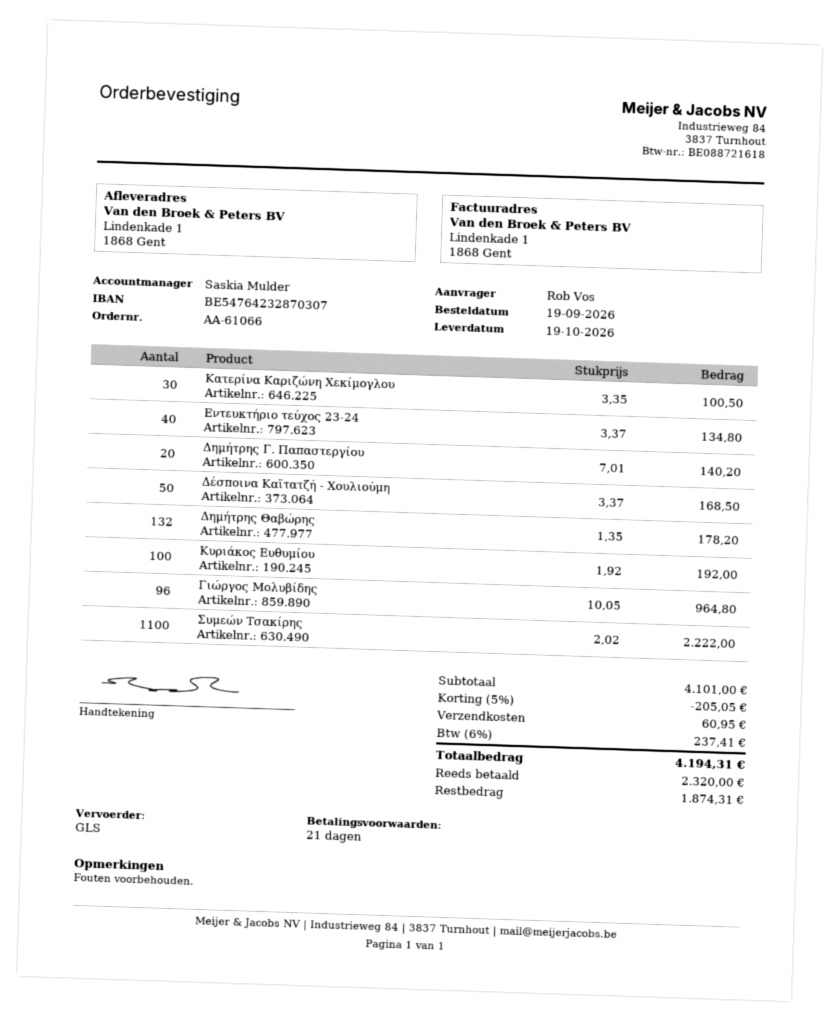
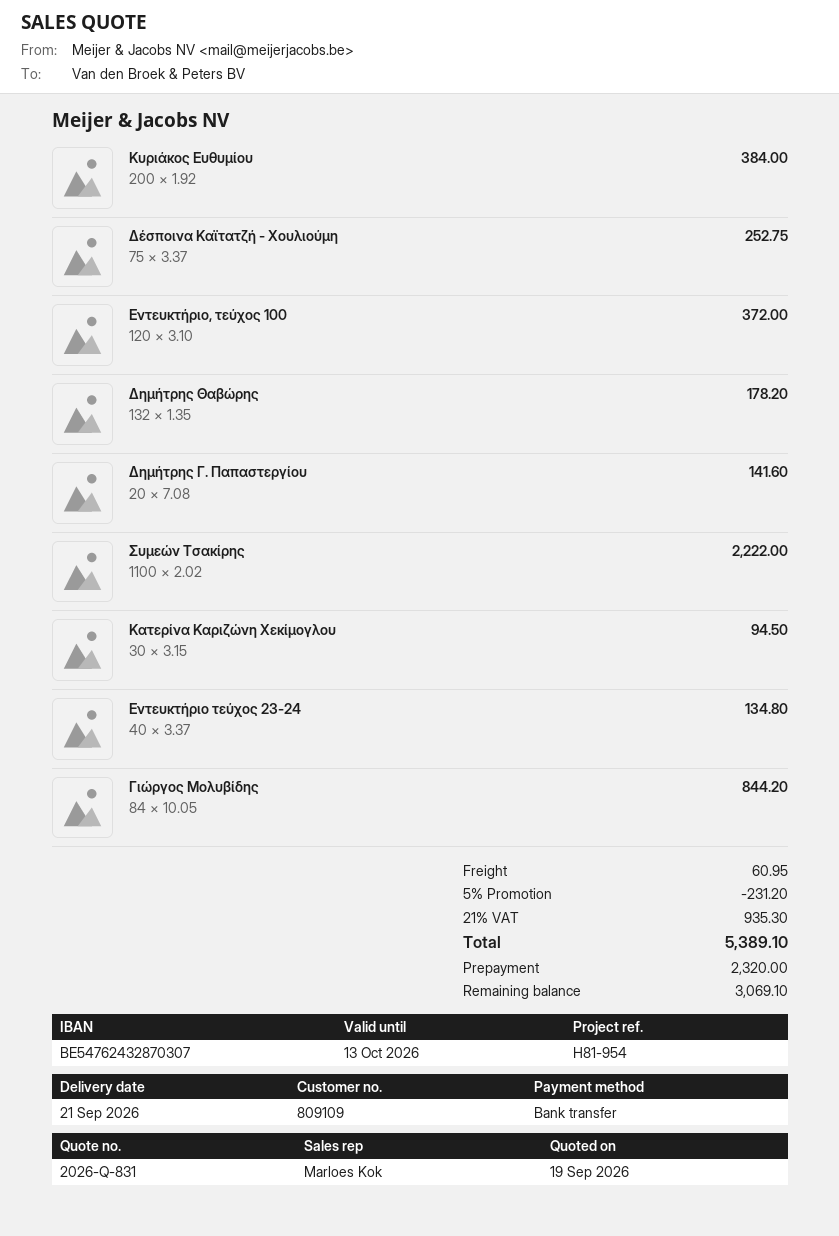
delivery date: 2026-10-19 -> 2026-09-21
sales rep: Saskia Mulder -> Marloes Kok
bank account: BE54764232870307 -> BE54762432870307
Kατερίνα Kαριζώνη Χεκίμογλου: 30 x 3.35 = 100.50 -> 30 x 3.15 = 94.50
Δημήτρης Γ. Παπαστεργίου: 20 x 7.01 = 140.20 -> 20 x 7.08 = 141.60
Δέσποινα Καϊτατζή - Χουλιούμη: 50 x 3.37 = 168.50 -> 75 x 3.37 = 252.75
Κυριάκος Ευθυμίου: 100 x 1.92 = 192.00 -> 200 x 1.92 = 384.00
Γιώργος Μολυβίδης: 96 x 10.05 = 964.80 -> 84 x 10.05 = 844.20
Εντευκτήριο, τεύχος 100: none -> 120 x 3.10 = 372.00
discount: 5% = 205.05 -> 5% = 231.20
tax: 6% = 237.41 -> 21% = 935.30
total: 4194.31 -> 5389.10
balance: 1874.31 -> 3069.10

